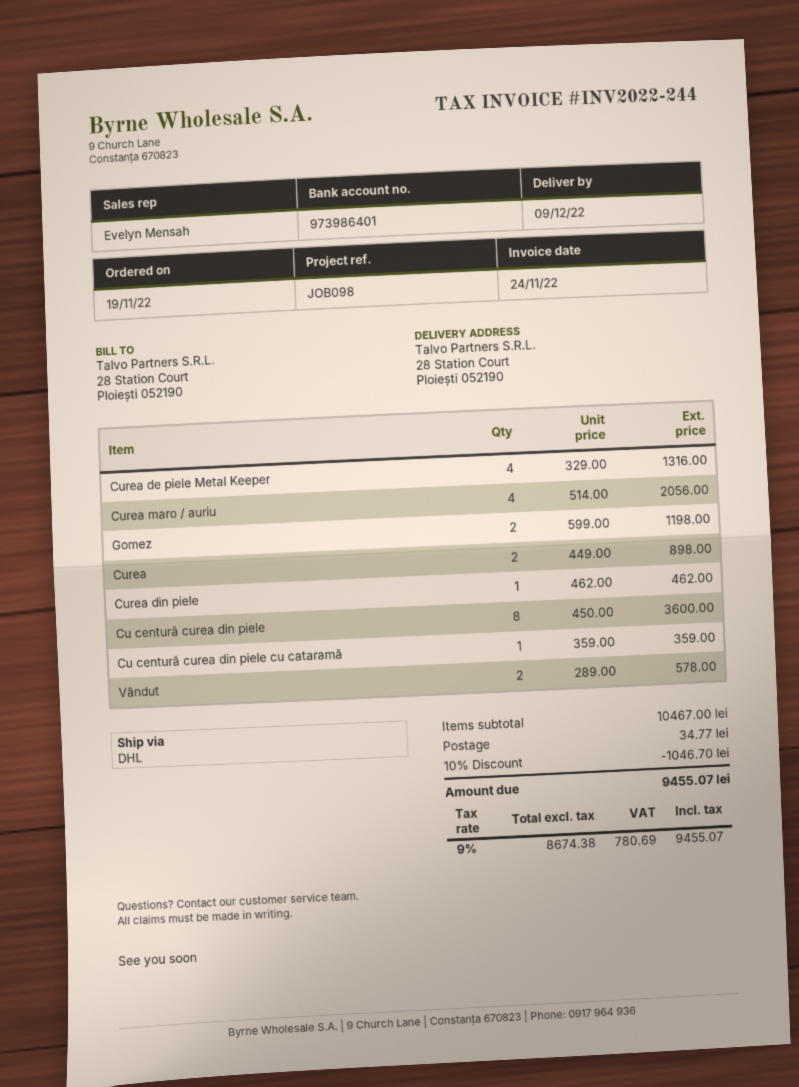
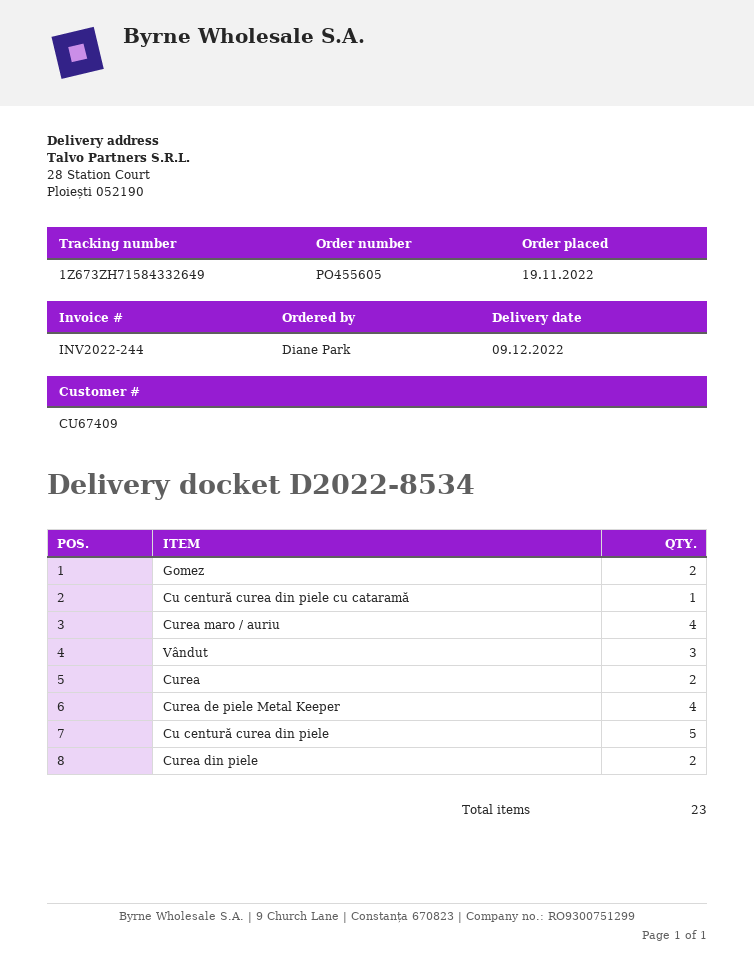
Curea din piele: 1 -> 2
Cu centură curea din piele: 8 -> 5
Vândut: 2 -> 3

